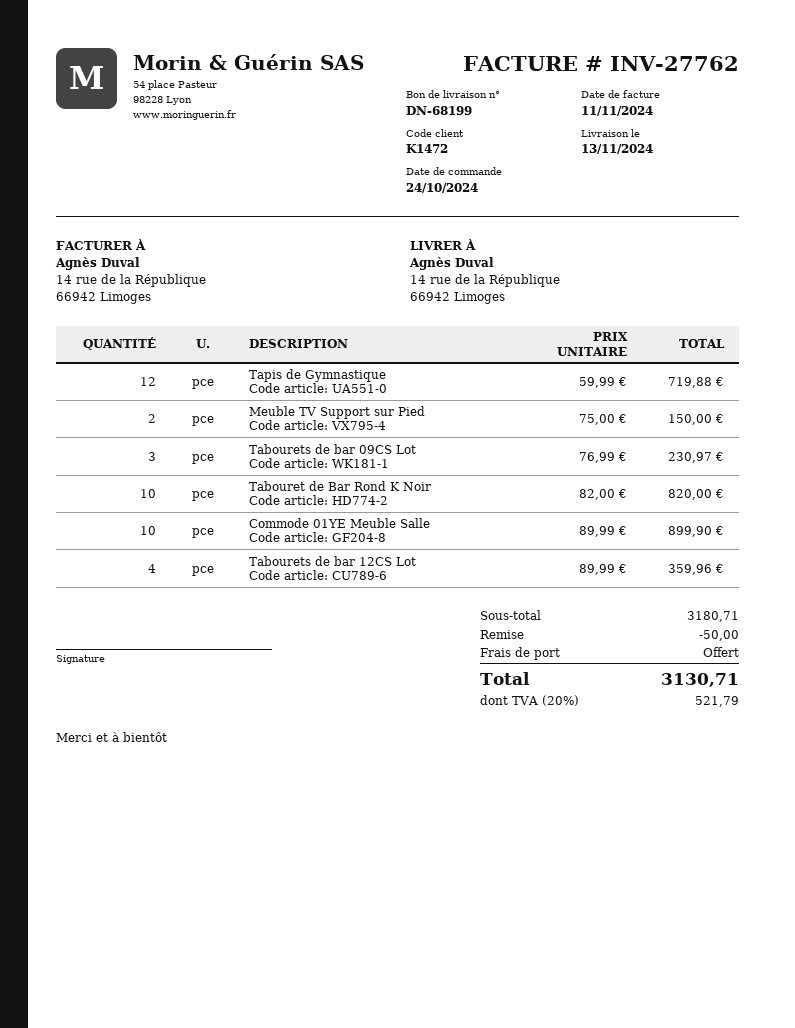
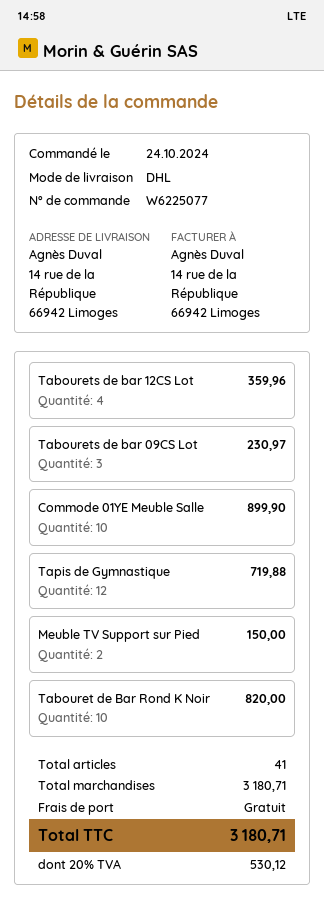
discount: 50.00 -> none
tax: 20% = 521.79 -> 20% = 530.12
total: 3130.71 -> 3180.71

